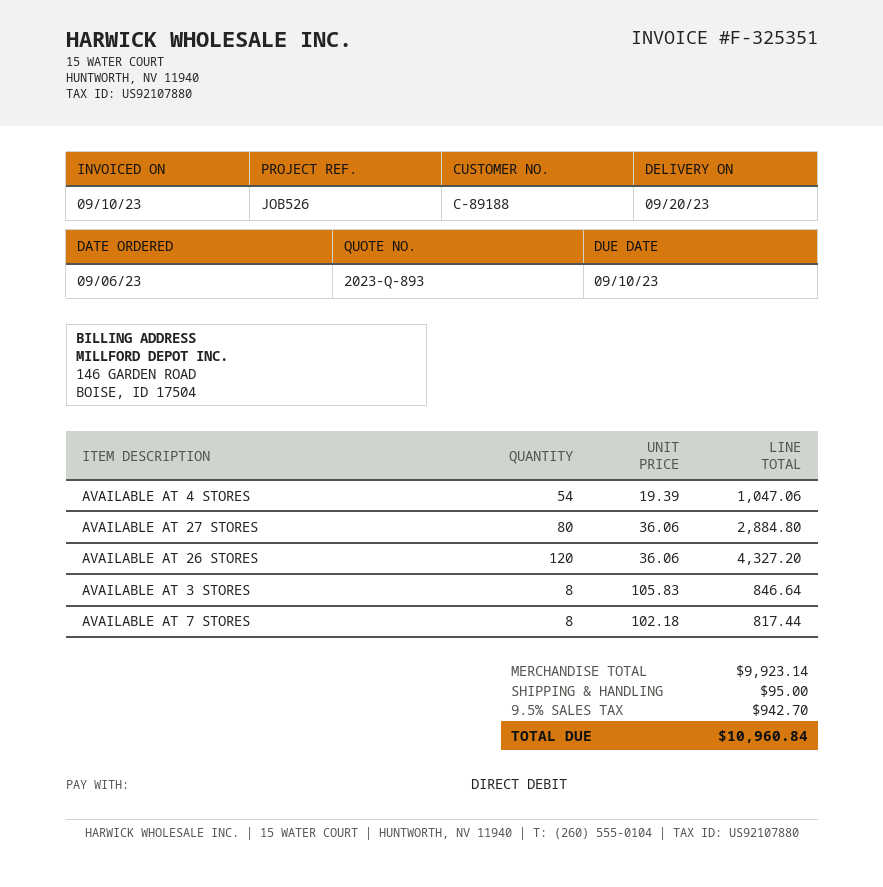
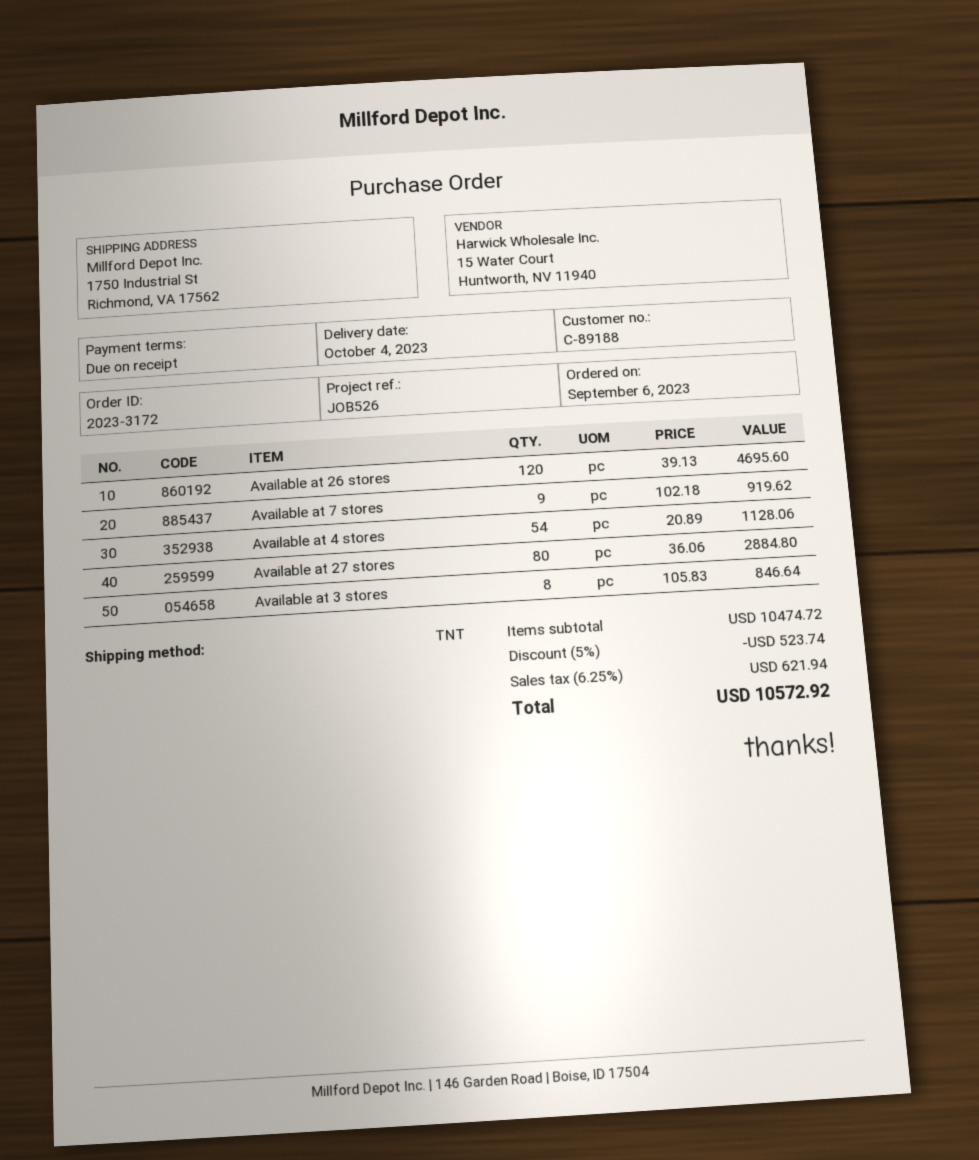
delivery date: 2023-09-20 -> 2023-10-04
AVAILABLE AT 4 STORES: 54 x 19.39 = 1047.06 -> 54 x 20.89 = 1128.06
AVAILABLE AT 26 STORES: 120 x 36.06 = 4327.20 -> 120 x 39.13 = 4695.60
AVAILABLE AT 7 STORES: 8 x 102.18 = 817.44 -> 9 x 102.18 = 919.62
subtotal: 9923.14 -> 10474.72
discount: none -> 5% = 523.74
shipping: 95.00 -> none
tax: 9.5% = 942.70 -> 6.25% = 621.94
total: 10960.84 -> 10572.92

